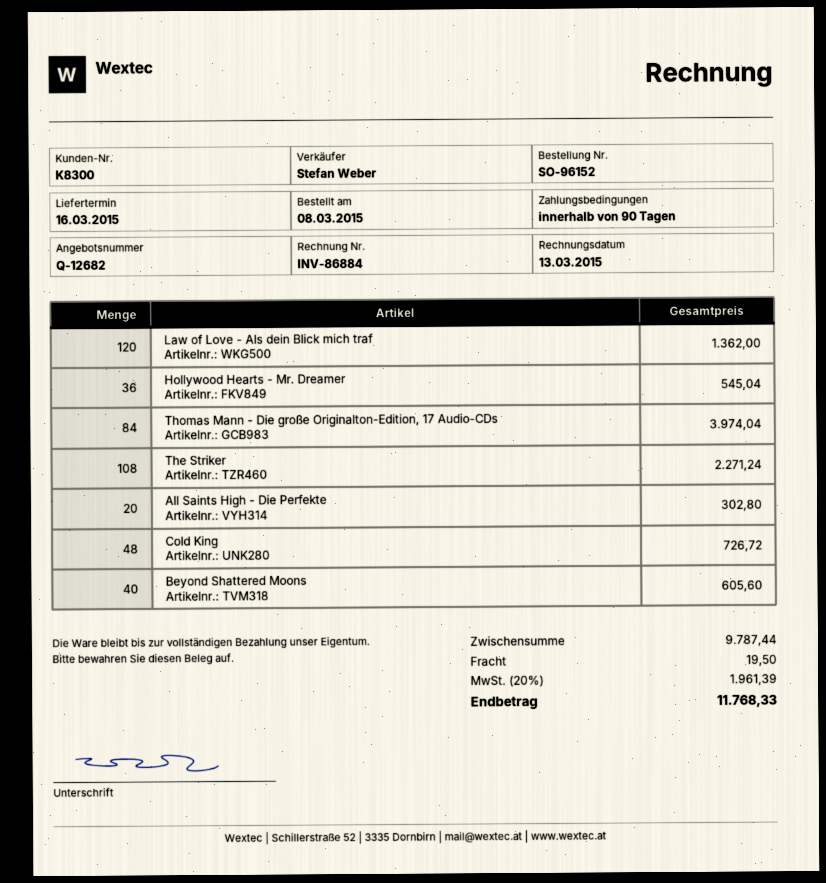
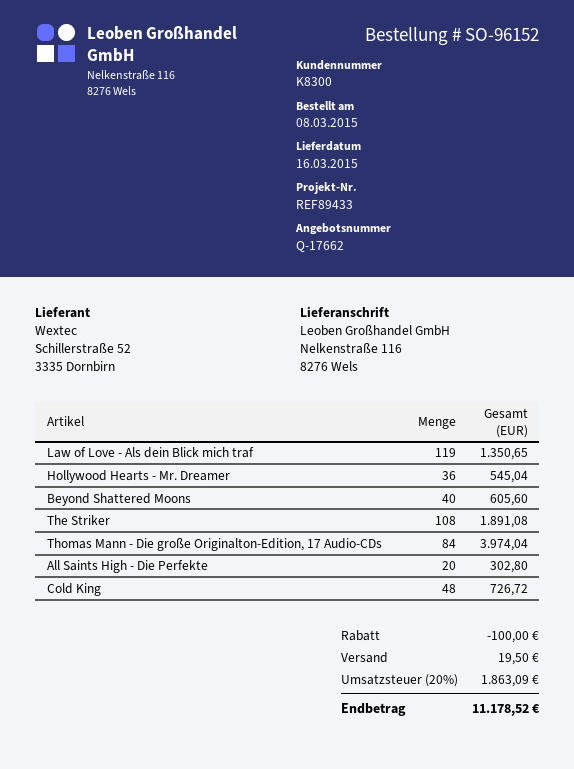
quote number: Q-12682 -> Q-17662
Law of Love - Als dein Blick mich traf: 120 for 1362.00 -> 119 for 1350.65
The Striker: 108 for 2271.24 -> 108 for 1891.08
discount: none -> 100.00
tax: 20% = 1961.39 -> 20% = 1863.09
total: 11768.33 -> 11178.52

